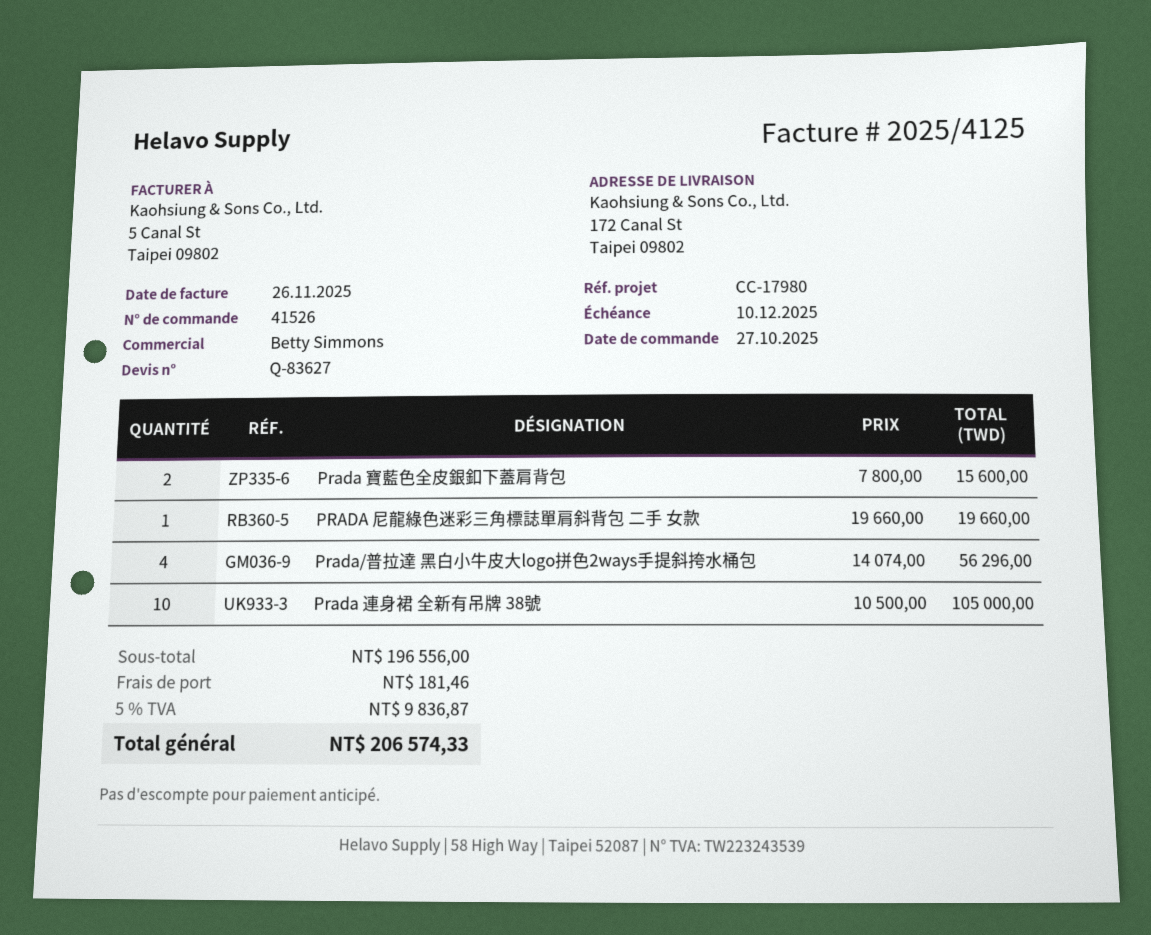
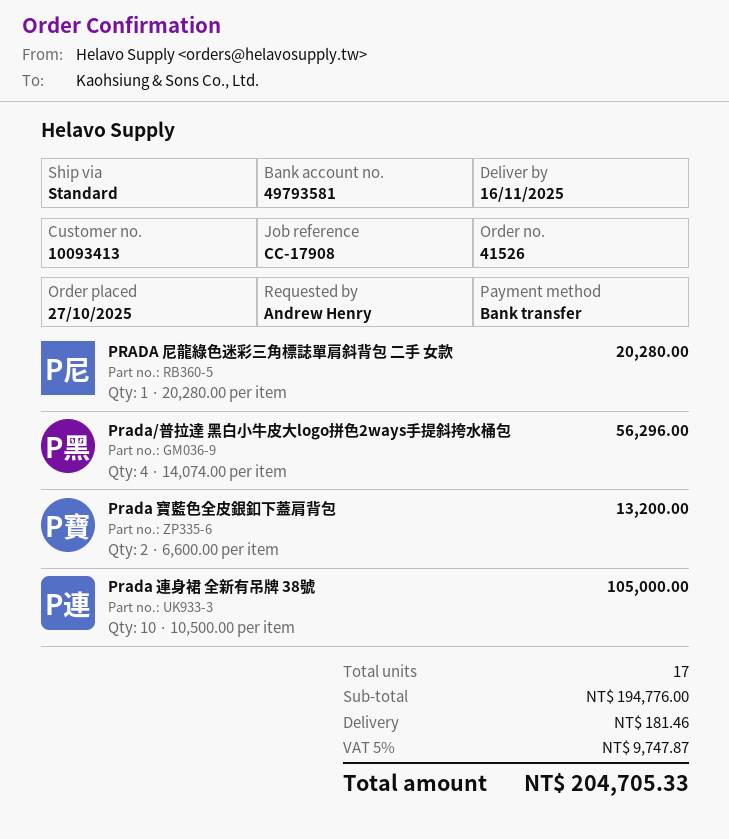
reference: CC-17980 -> CC-17908
Prada 寶藍色全皮銀釦下蓋肩背包: 2 x 7800.00 = 15600.00 -> 2 x 6600.00 = 13200.00
PRADA 尼龍綠色迷彩三角標誌單肩斜背包 二手 女款: 1 x 19660.00 = 19660.00 -> 1 x 20280.00 = 20280.00
subtotal: 196556.00 -> 194776.00
tax: 5% = 9836.87 -> 5% = 9747.87
total: 206574.33 -> 204705.33

